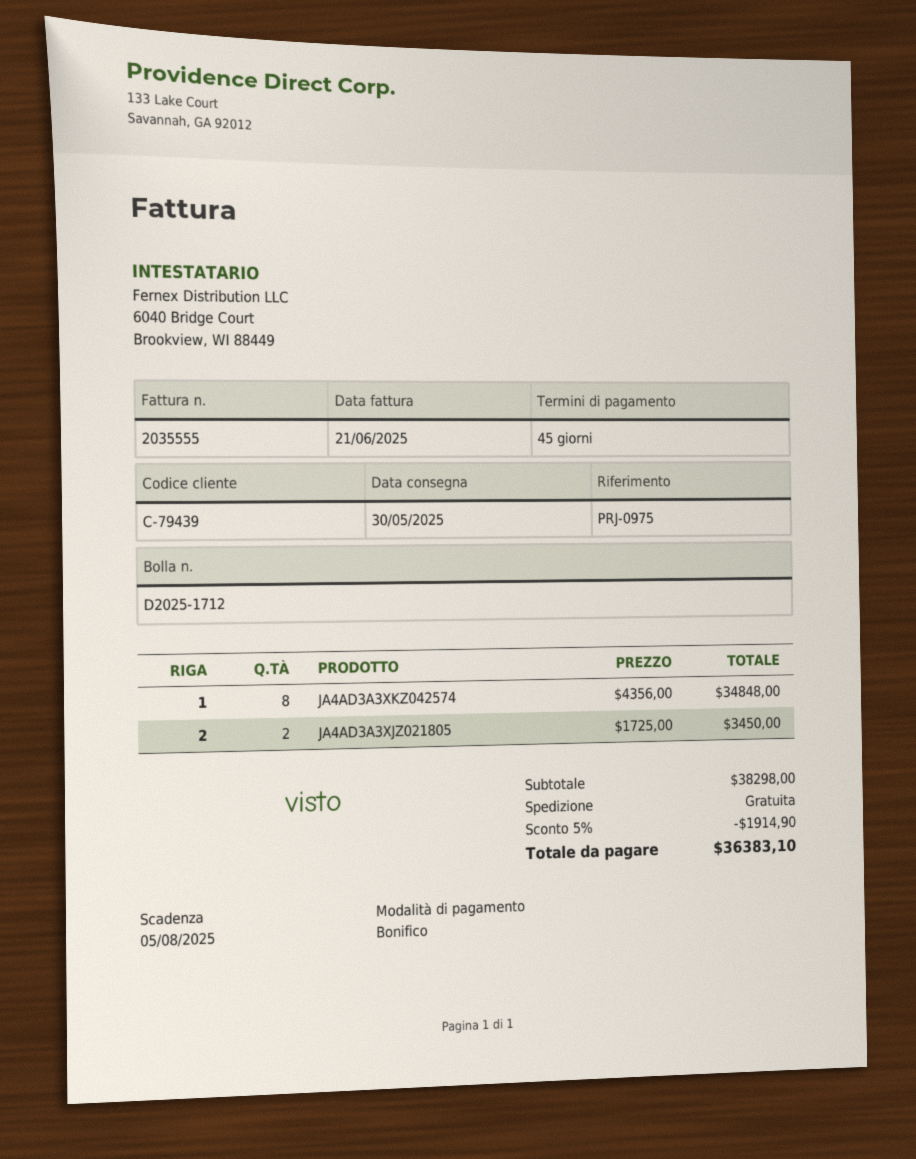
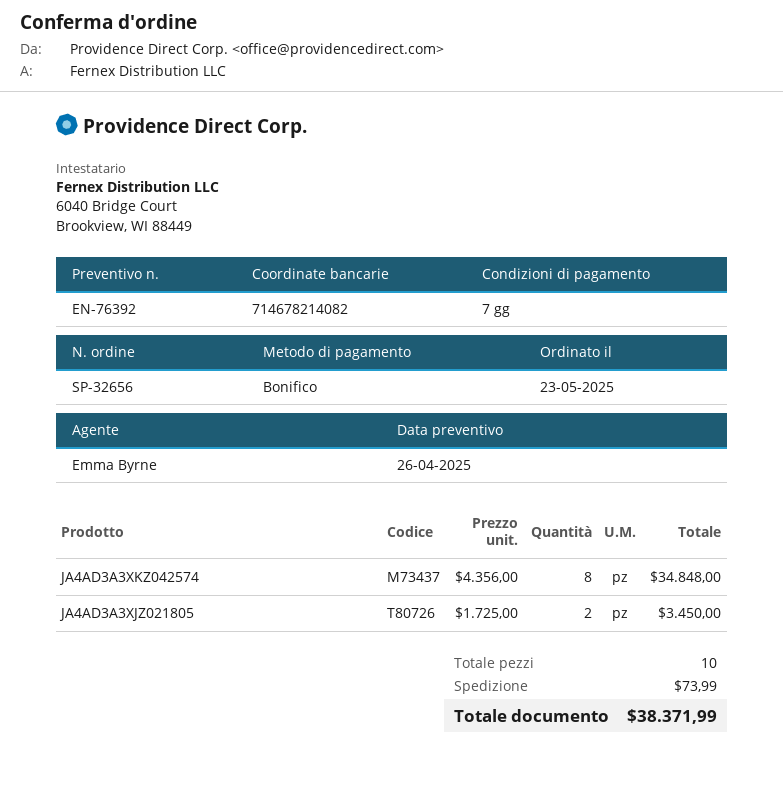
payment terms: 45 days -> 7 days
discount: 5% = 1914.90 -> none
shipping: 0.00 -> 73.99
total: 36383.10 -> 38371.99

